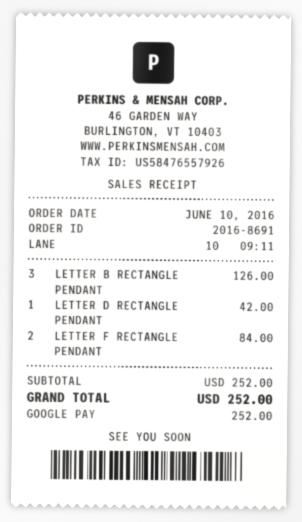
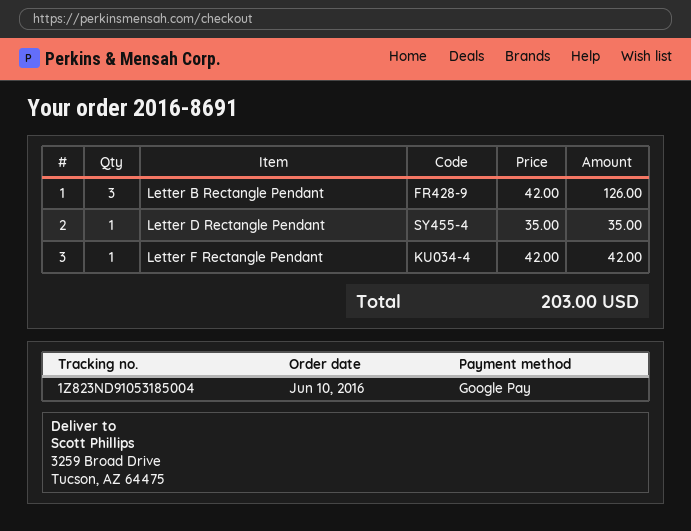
LETTER D RECTANGLE PENDANT: 1 for 42.00 -> 1 for 35.00
LETTER F RECTANGLE PENDANT: 2 for 84.00 -> 1 for 42.00
total: 252.00 -> 203.00

